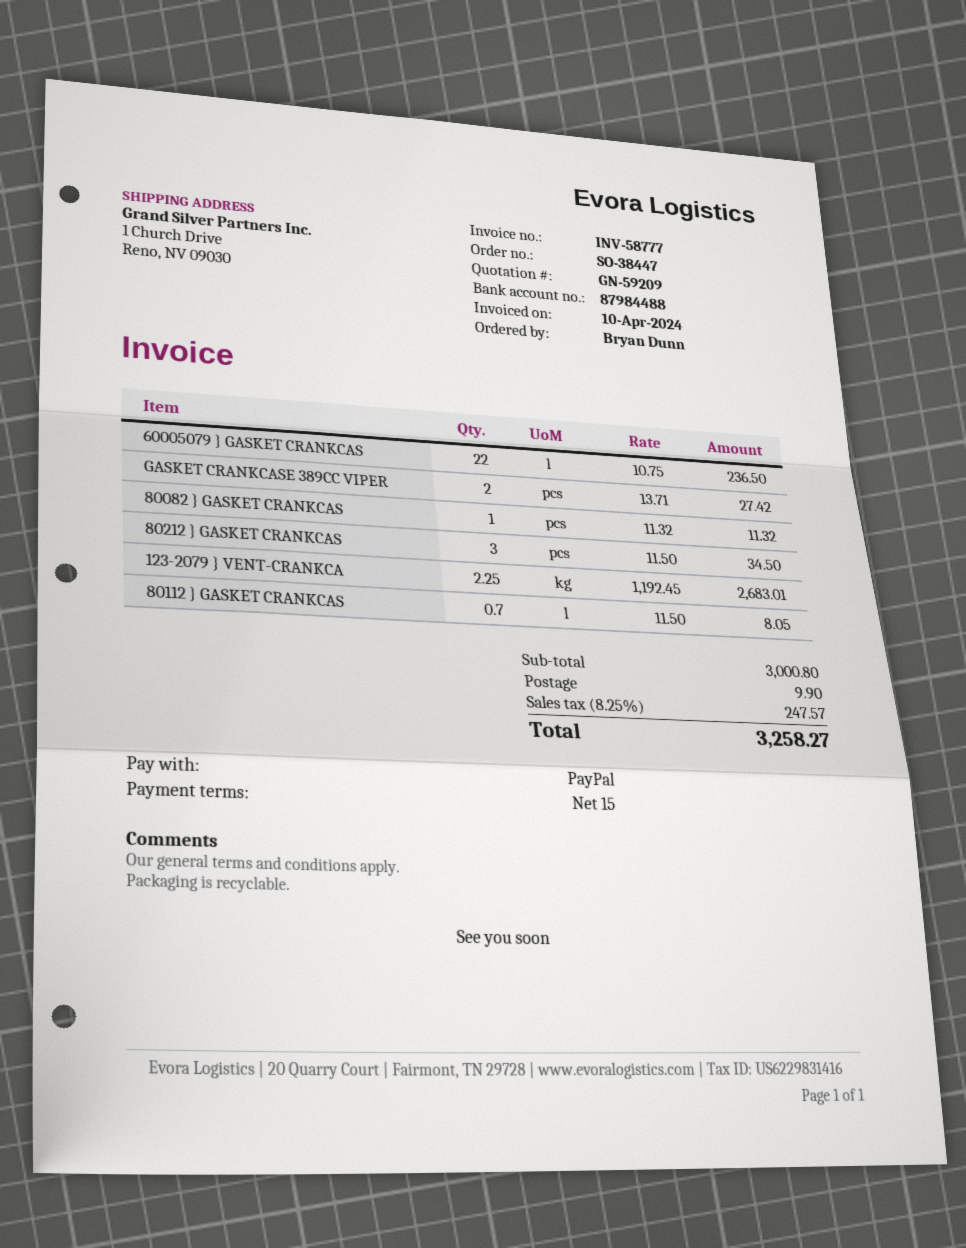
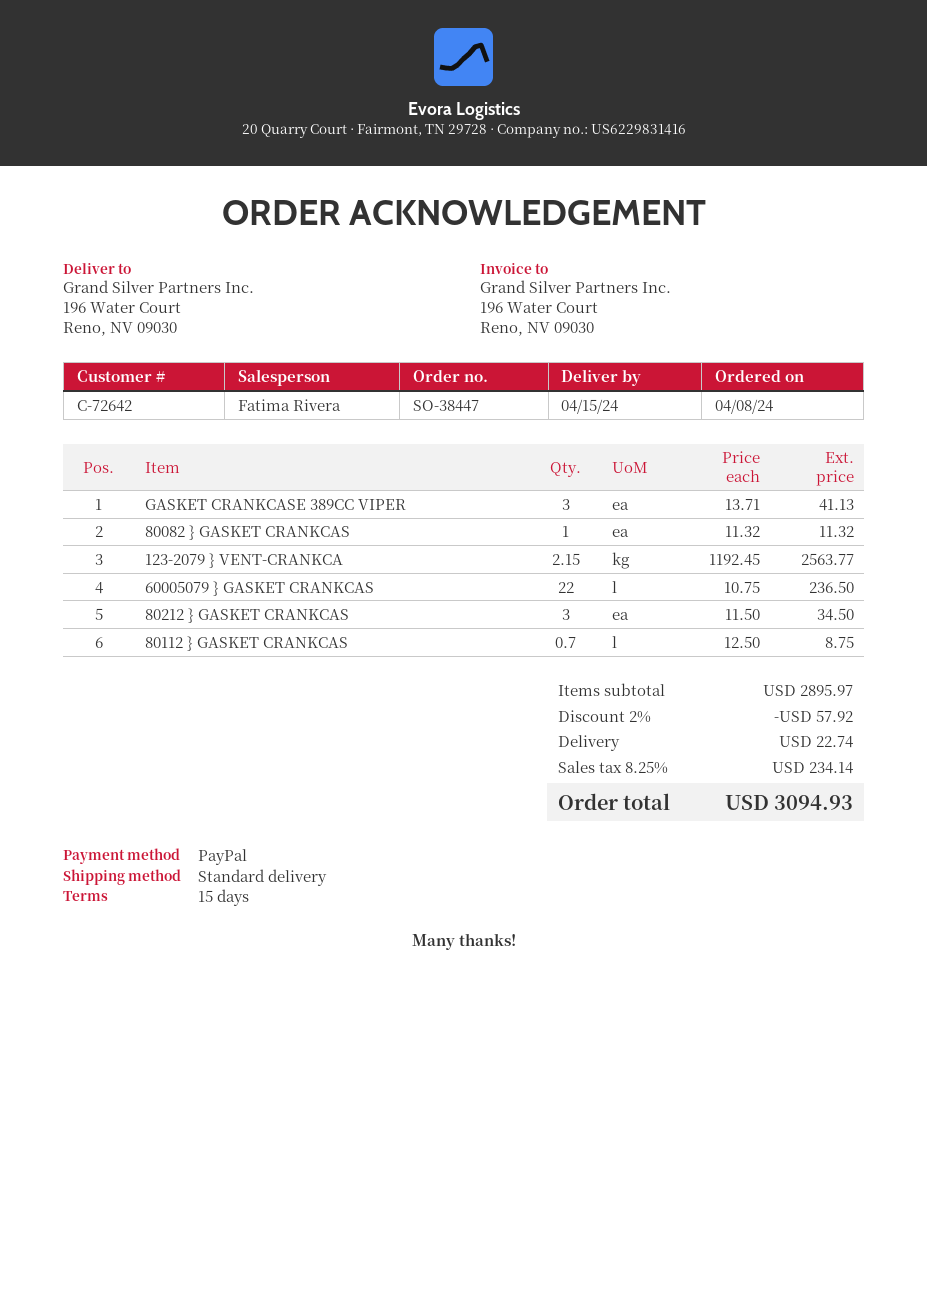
ship to: 1 Church Drive, Reno, NV 09030 -> 196 Water Court, Reno, NV 09030
GASKET CRANKCASE 389CC VIPER: 2 x 13.71 = 27.42 -> 3 x 13.71 = 41.13
123-2079 } VENT-CRANKCA: 2.25 x 1192.45 = 2683.01 -> 2.15 x 1192.45 = 2563.77
80112 } GASKET CRANKCAS: 0.7 x 11.50 = 8.05 -> 0.7 x 12.50 = 8.75
subtotal: 3000.80 -> 2895.97
discount: none -> 2% = 57.92
shipping: 9.90 -> 22.74
tax: 8.25% = 247.57 -> 8.25% = 234.14
total: 3258.27 -> 3094.93

